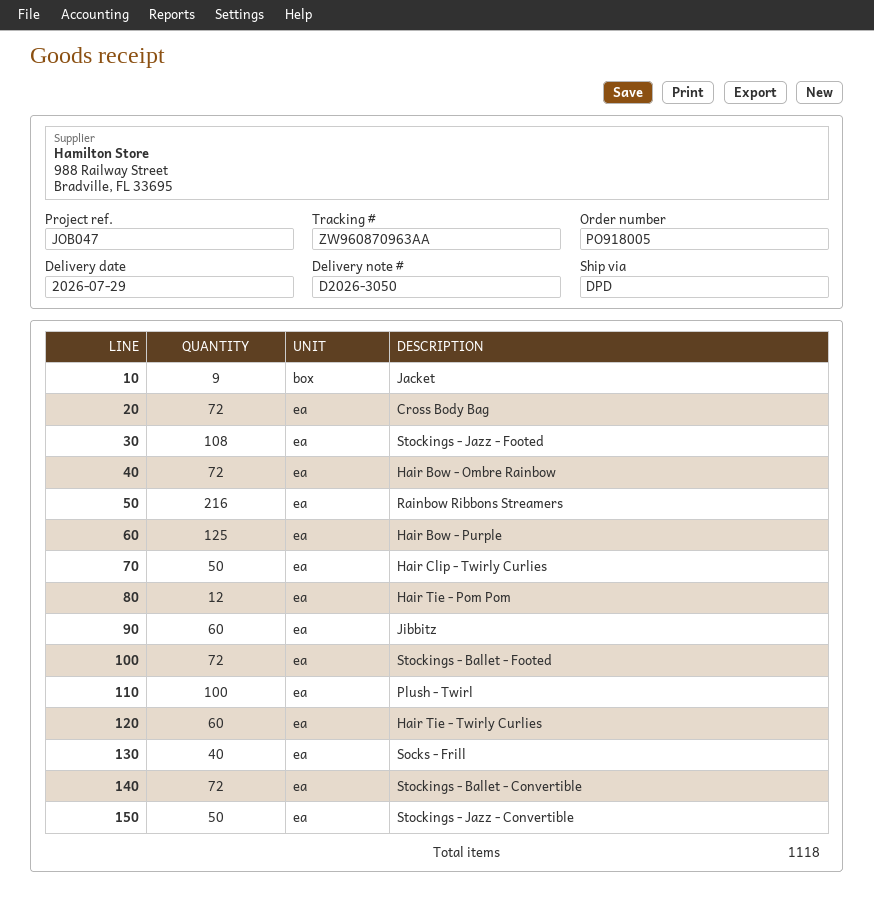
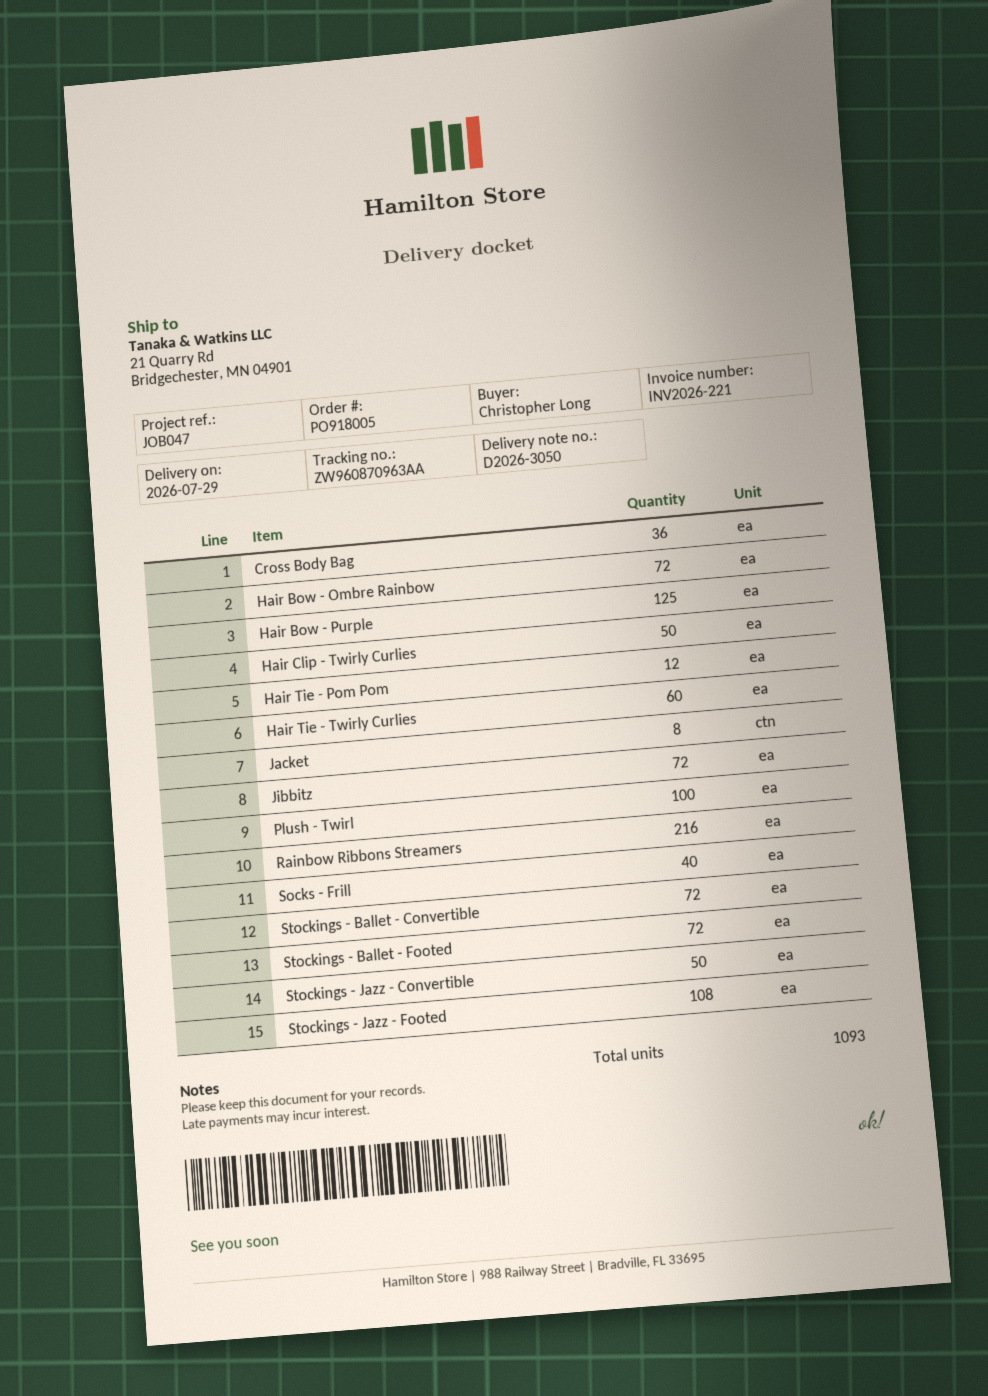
Jacket: 9 -> 8
Cross Body Bag: 72 -> 36
Jibbitz: 60 -> 72
total quantity: 1118 -> 1093

